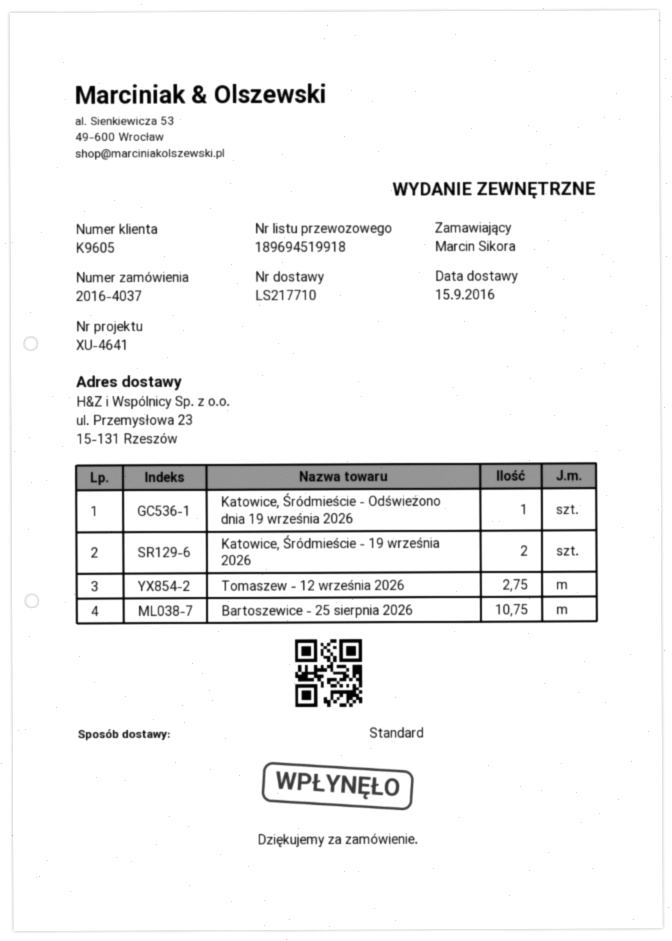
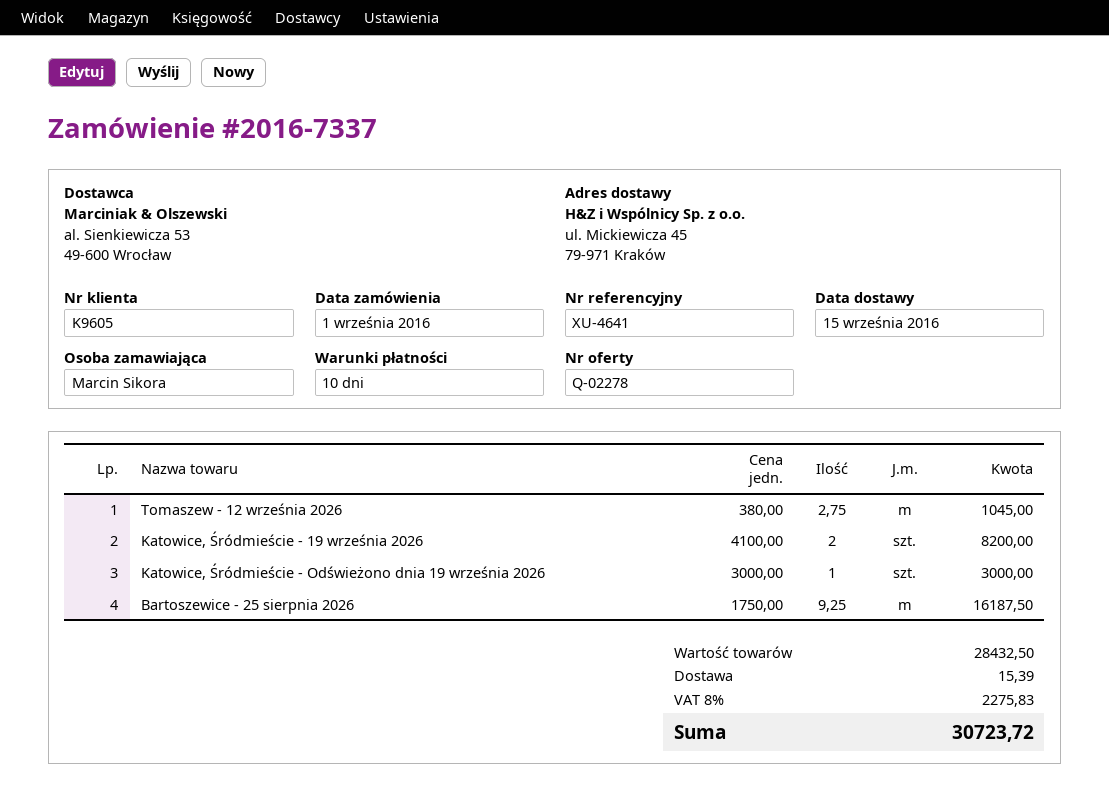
order number: 2016-4037 -> 2016-7337
ship to: ul. Przemysłowa 23, 15-131 Rzeszów -> ul. Mickiewicza 45, 79-971 Kraków
Bartoszewice - 25 sierpnia 2026: 10.75 -> 9.25

